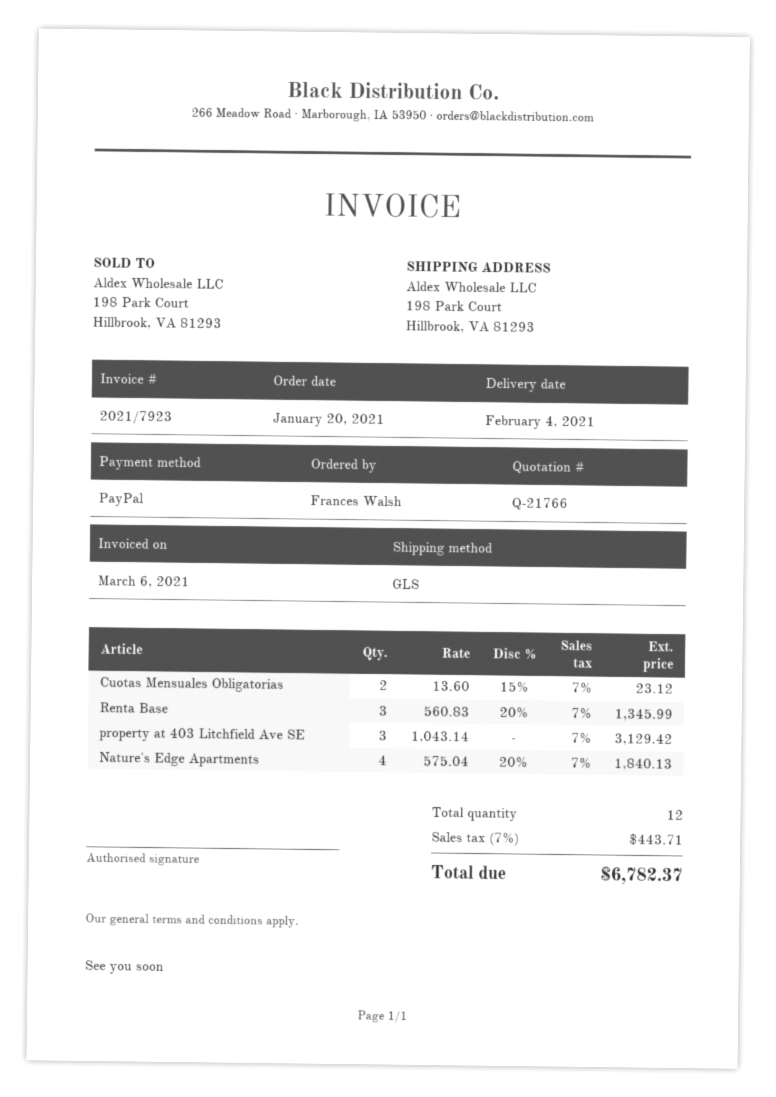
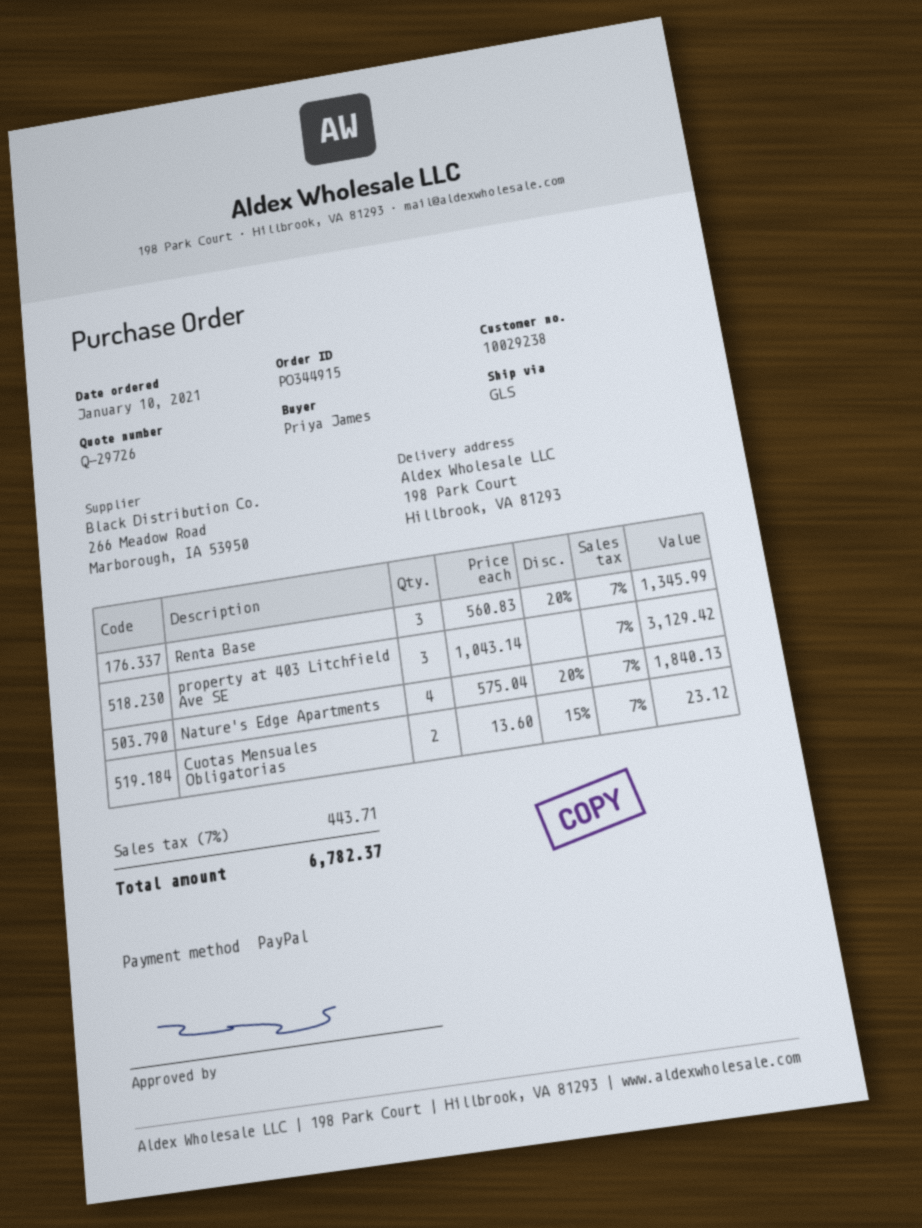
quote number: Q-21766 -> Q-29726
order date: 2021-01-20 -> 2021-01-10
ordered by: Frances Walsh -> Priya James

